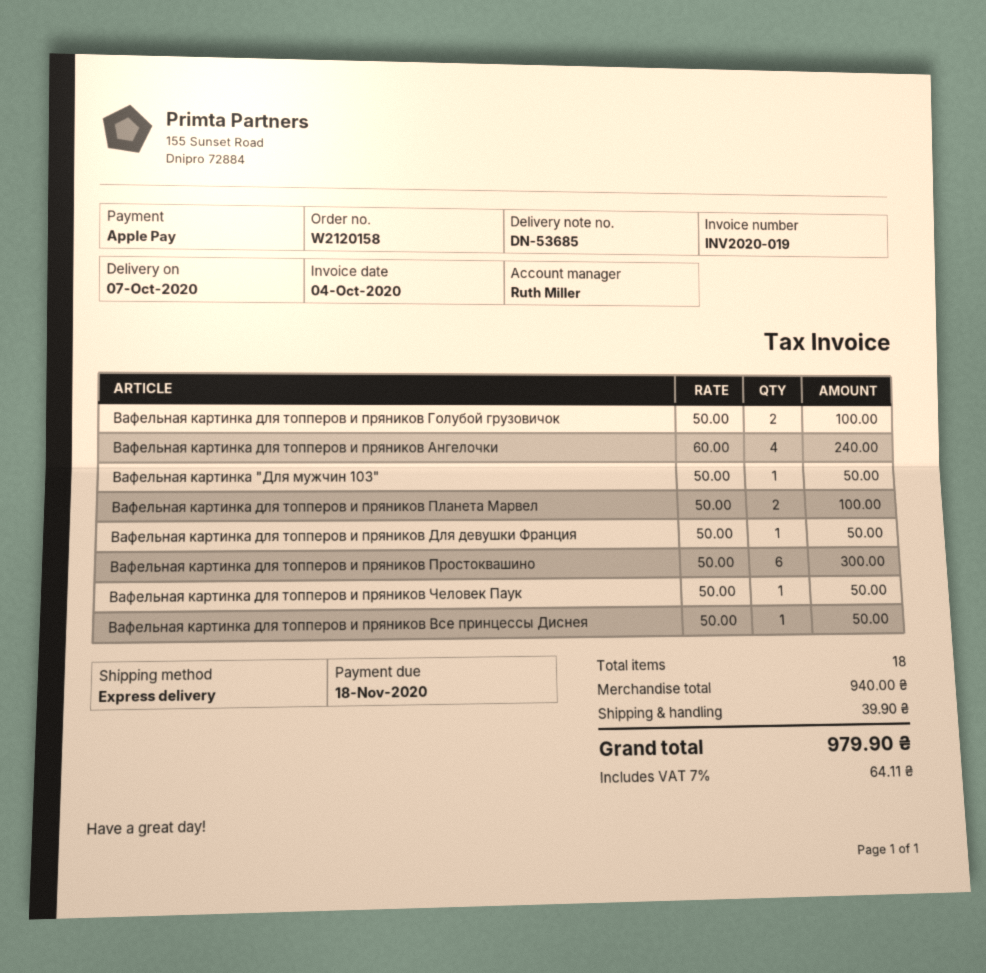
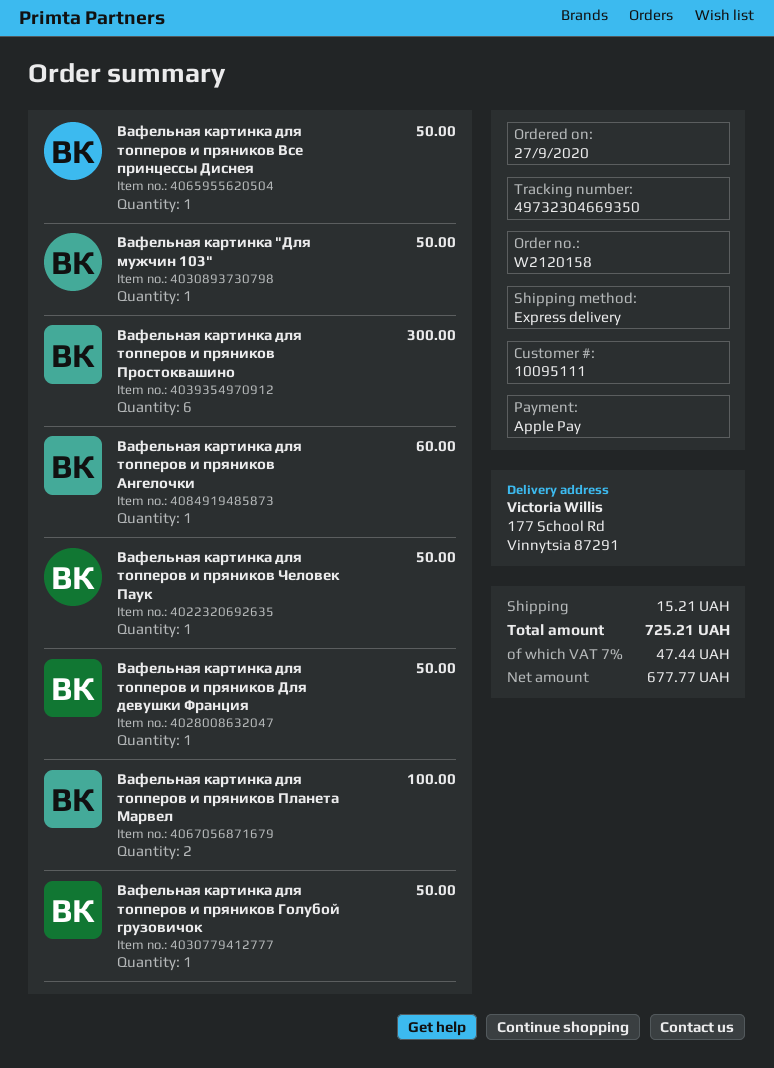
Вафельная картинка для топперов и пряников Голубой грузовичок: 2 for 100.00 -> 1 for 50.00
Вафельная картинка для топперов и пряников Ангелочки: 4 for 240.00 -> 1 for 60.00
shipping: 39.90 -> 15.21
tax: 7% = 64.11 -> 7% = 47.44
total: 979.90 -> 725.21

